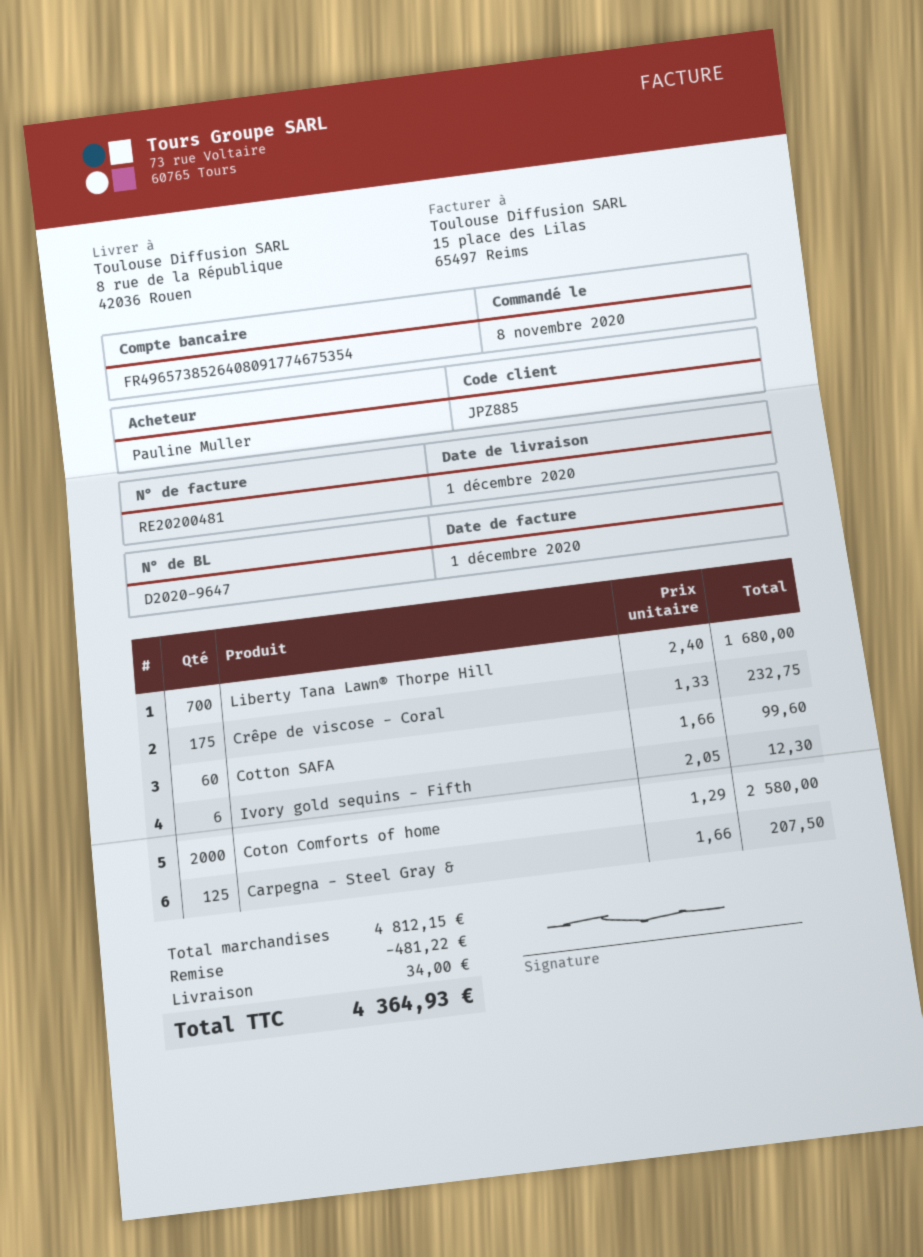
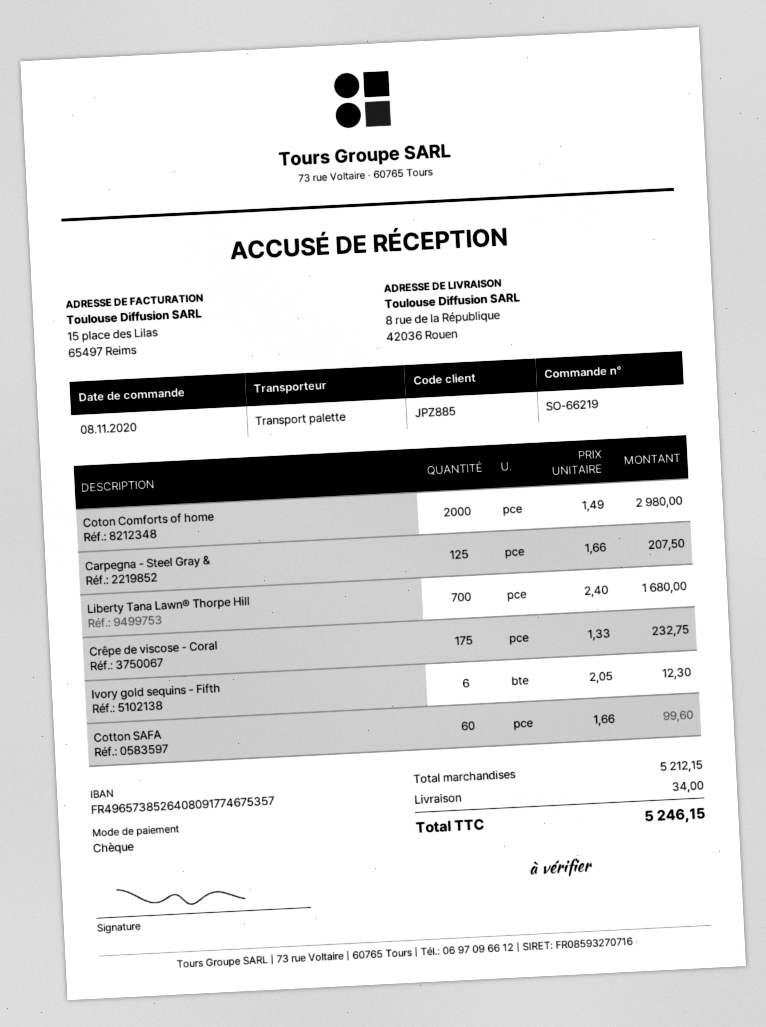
bank account: FR4965738526408091774675354 -> FR4965738526408091774675357
Coton Comforts of home: 2000 x 1.29 = 2580.00 -> 2000 x 1.49 = 2980.00
subtotal: 4812.15 -> 5212.15
discount: 481.22 -> none
total: 4364.93 -> 5246.15

